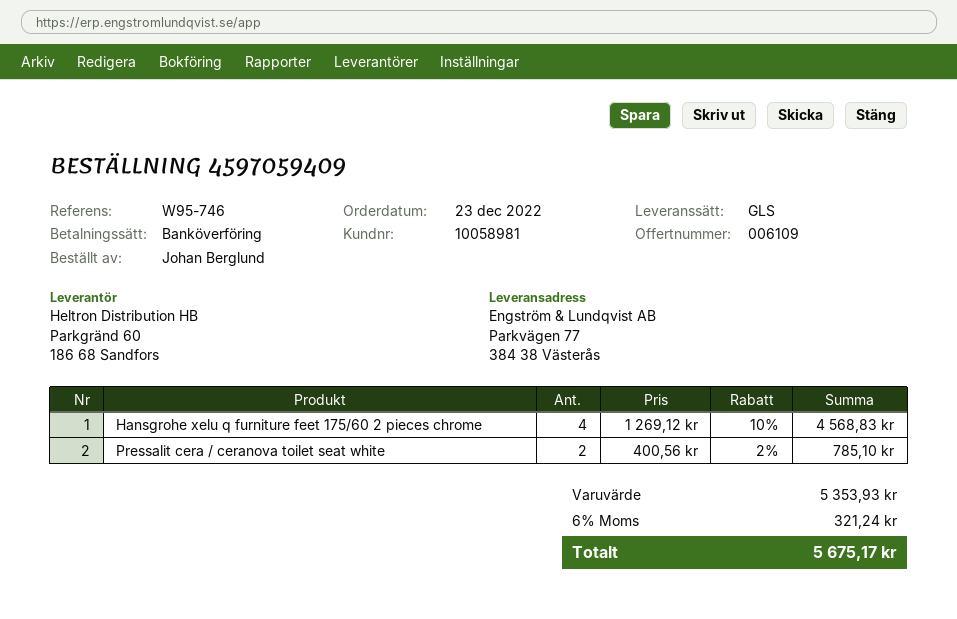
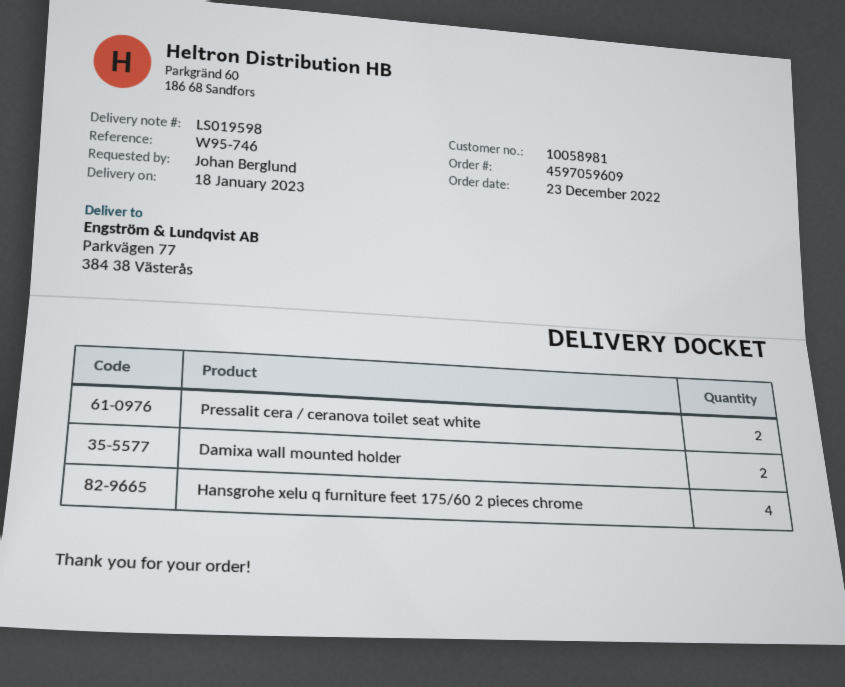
order number: 4597059409 -> 4597059609
Damixa wall mounted holder: none -> 2

